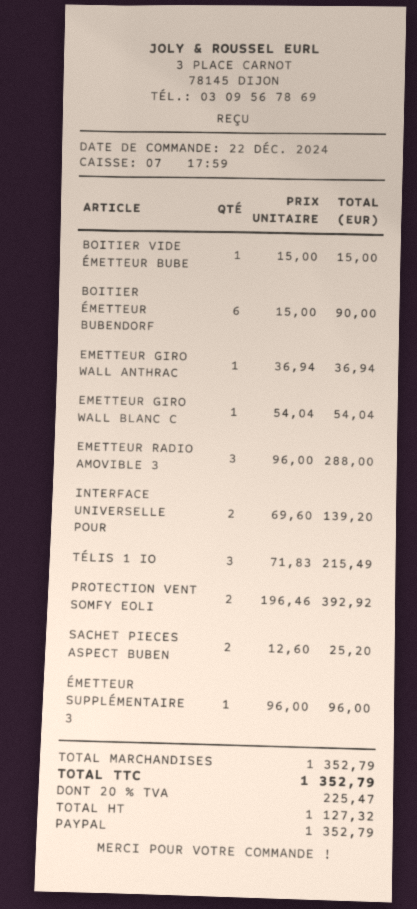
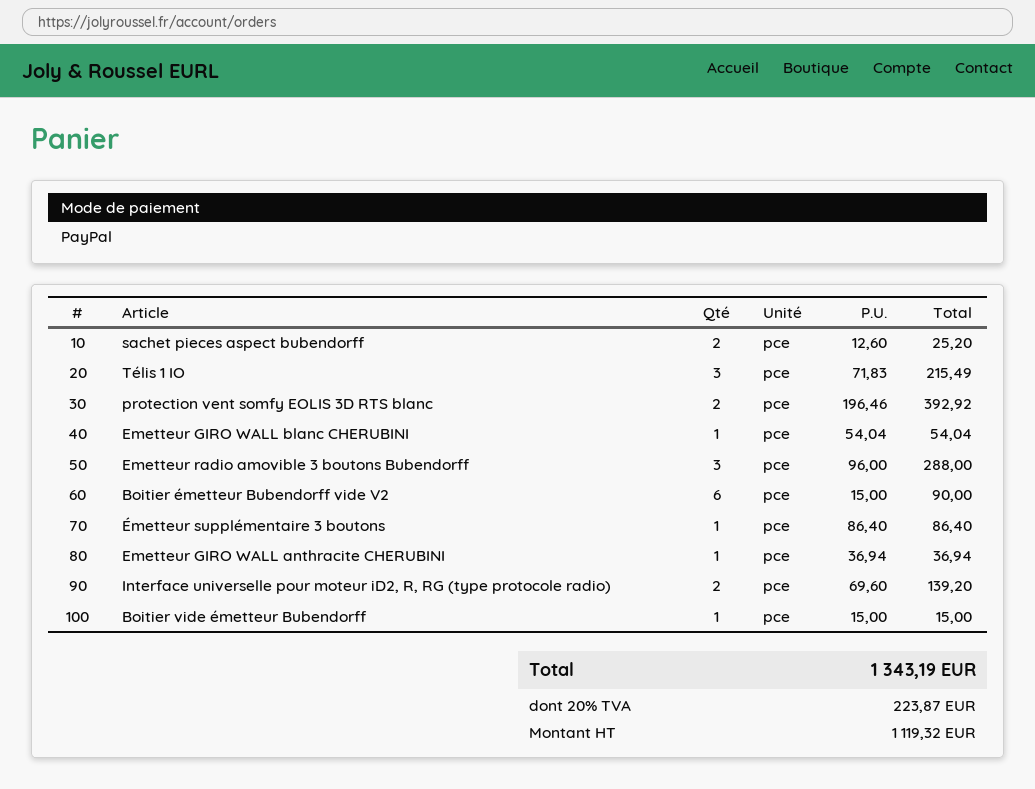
ÉMETTEUR SUPPLÉMENTAIRE 3: 1 x 96.00 = 96.00 -> 1 x 86.40 = 86.40
net: 1127.32 -> 1119.32
tax: 20% = 225.47 -> 20% = 223.87
total: 1352.79 -> 1343.19

